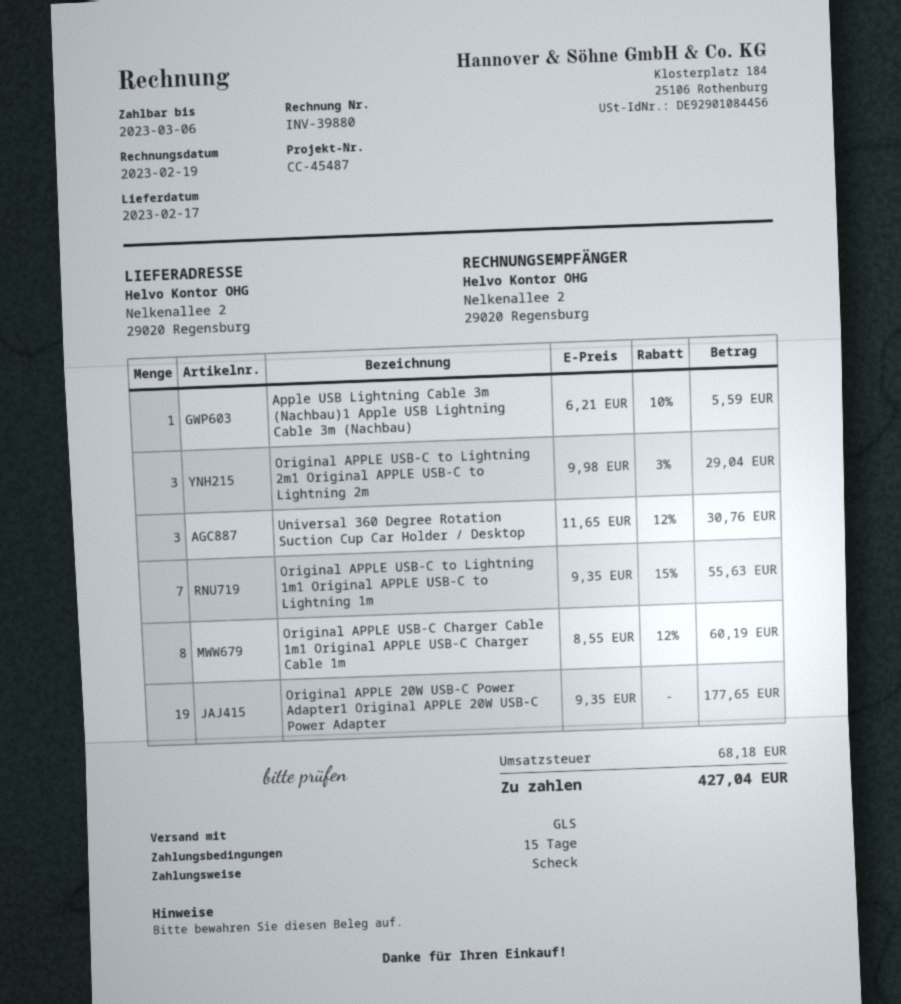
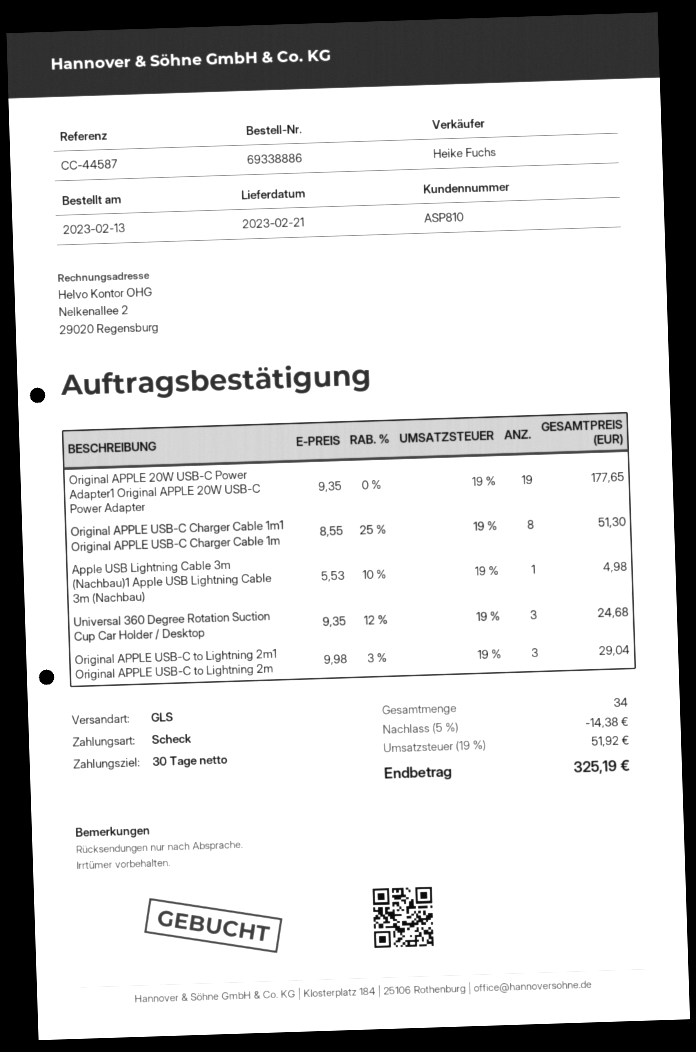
delivery date: 2023-02-17 -> 2023-02-21
payment terms: 15 days -> 30 days
reference: CC-45487 -> CC-44587
Apple USB Lightning Cable 3m (Nachbau)1 Apple USB Lightning Cable 3m (Nachbau): 1 x 6.21 - 10% = 5.59 -> 1 x 5.53 - 10% = 4.98
Universal 360 Degree Rotation Suction Cup Car Holder / Desktop: 3 x 11.65 - 12% = 30.76 -> 3 x 9.35 - 12% = 24.68
Original APPLE USB-C to Lightning 1m1 Original APPLE USB-C to Lightning 1m: 7 x 9.35 - 15% = 55.63 -> none
Original APPLE USB-C Charger Cable 1m1 Original APPLE USB-C Charger Cable 1m: 8 x 8.55 - 12% = 60.19 -> 8 x 8.55 - 25% = 51.30
discount: none -> 5% = 14.38
tax: 68.18 -> 51.92
total: 427.04 -> 325.19

